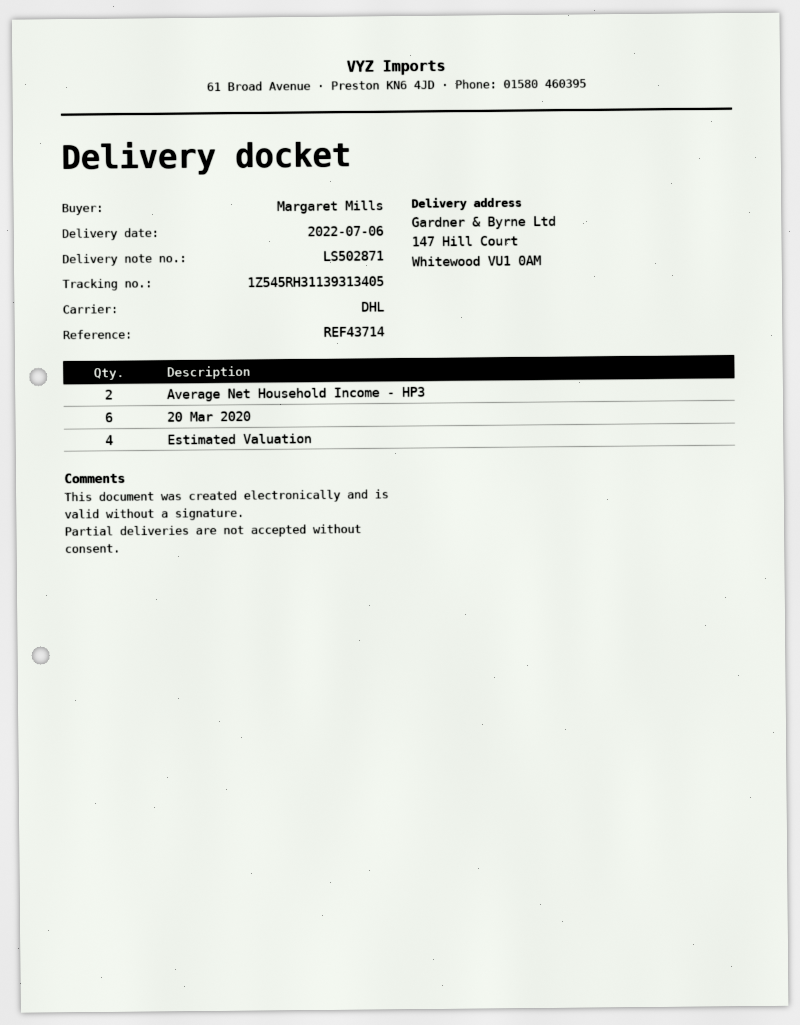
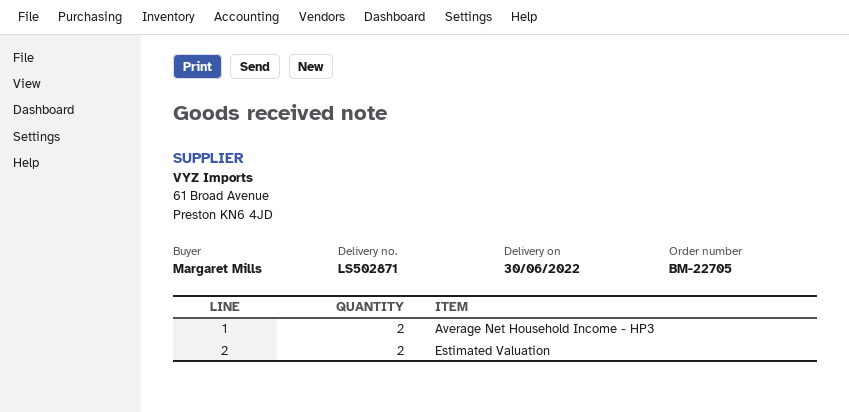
delivery date: 2022-07-06 -> 2022-06-30
20 Mar 2020: 6 -> none
Estimated Valuation: 4 -> 2

